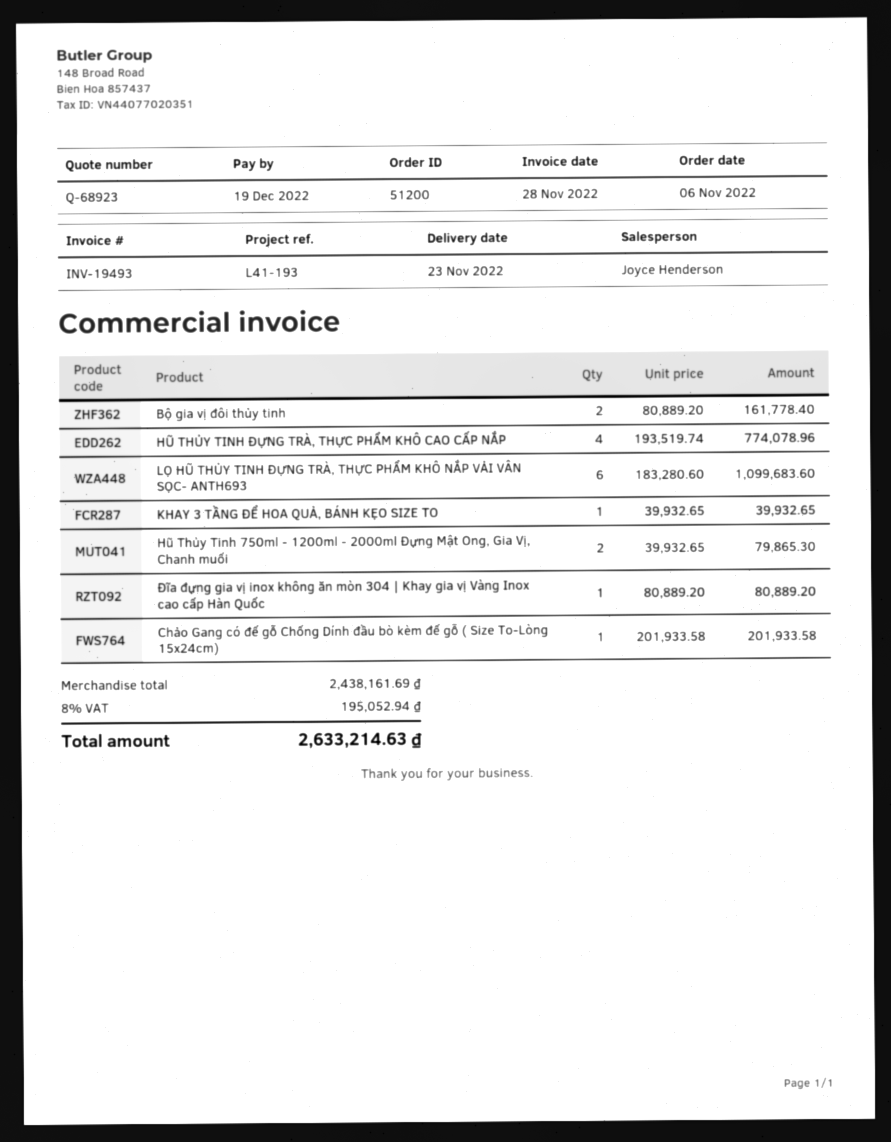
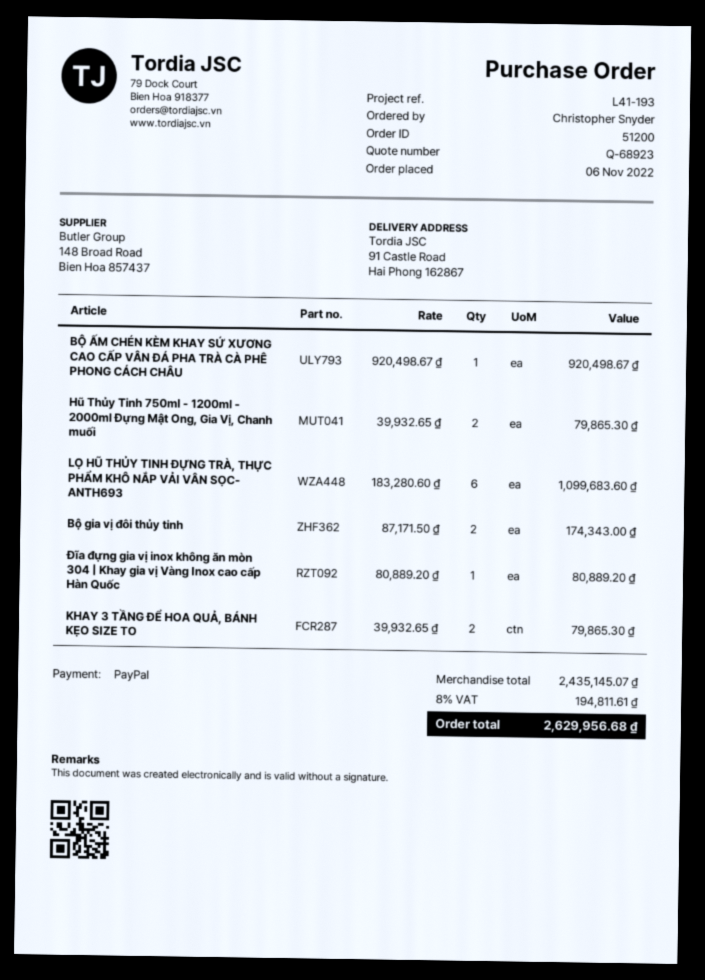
Bộ gia vị đôi thủy tinh: 2 x 80889.20 = 161778.40 -> 2 x 87171.50 = 174343.00
HŨ THỦY TINH ĐỰNG TRÀ, THỰC PHẨM KHÔ CAO CẤP NẮP: 4 x 193519.74 = 774078.96 -> none
KHAY 3 TẦNG ĐỂ HOA QUẢ, BÁNH KẸO SIZE TO: 1 x 39932.65 = 39932.65 -> 2 x 39932.65 = 79865.30
Chảo Gang có đế gỗ Chống Dính đầu bò kèm đế gỗ ( Size To-Lòng 15x24cm): 1 x 201933.58 = 201933.58 -> none
BỘ ẤM CHÉN KÈM KHAY SỨ XƯƠNG CAO CẤP VÂN ĐÁ PHA TRÀ CÀ PHÊ PHONG CÁCH CHÂU: none -> 1 x 920498.67 = 920498.67
subtotal: 2438161.69 -> 2435145.07
tax: 8% = 195052.94 -> 8% = 194811.61
total: 2633214.63 -> 2629956.68

